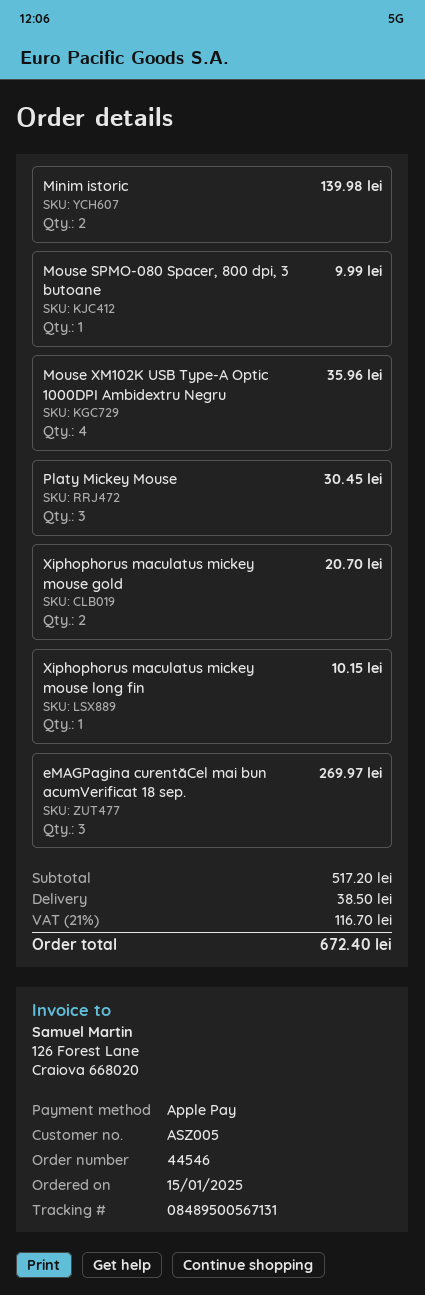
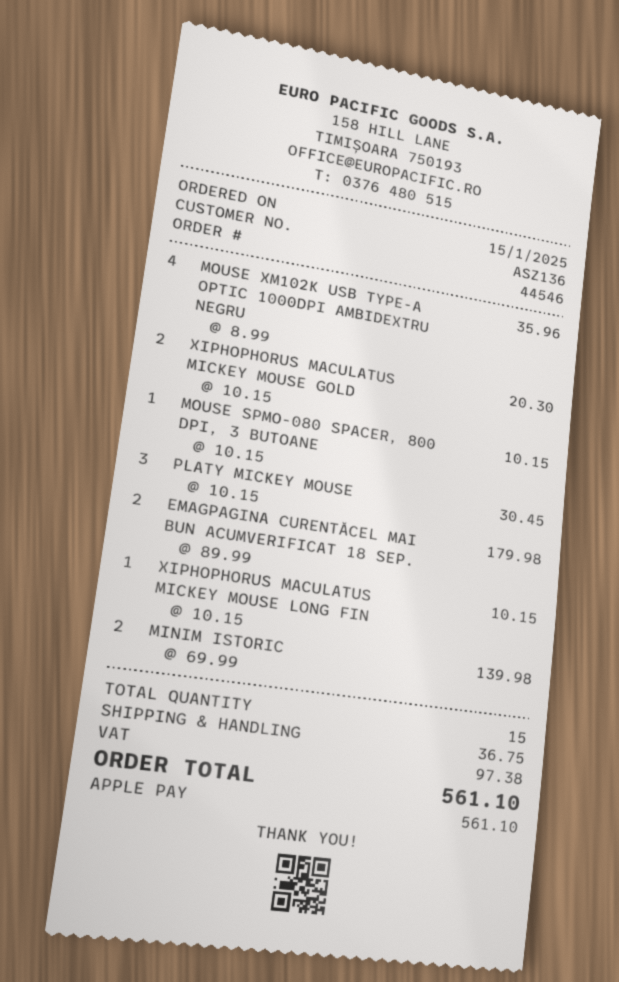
customer number: ASZ005 -> ASZ136
Mouse SPMO-080 Spacer, 800 dpi, 3 butoane: 1 for 9.99 -> 1 for 10.15
Xiphophorus maculatus mickey mouse gold: 2 for 20.70 -> 2 for 20.30
eMAGPagina curentăCel mai bun acumVerificat 18 sep.: 3 for 269.97 -> 2 for 179.98
shipping: 38.50 -> 36.75
tax: 116.70 -> 97.38
total: 672.40 -> 561.10

